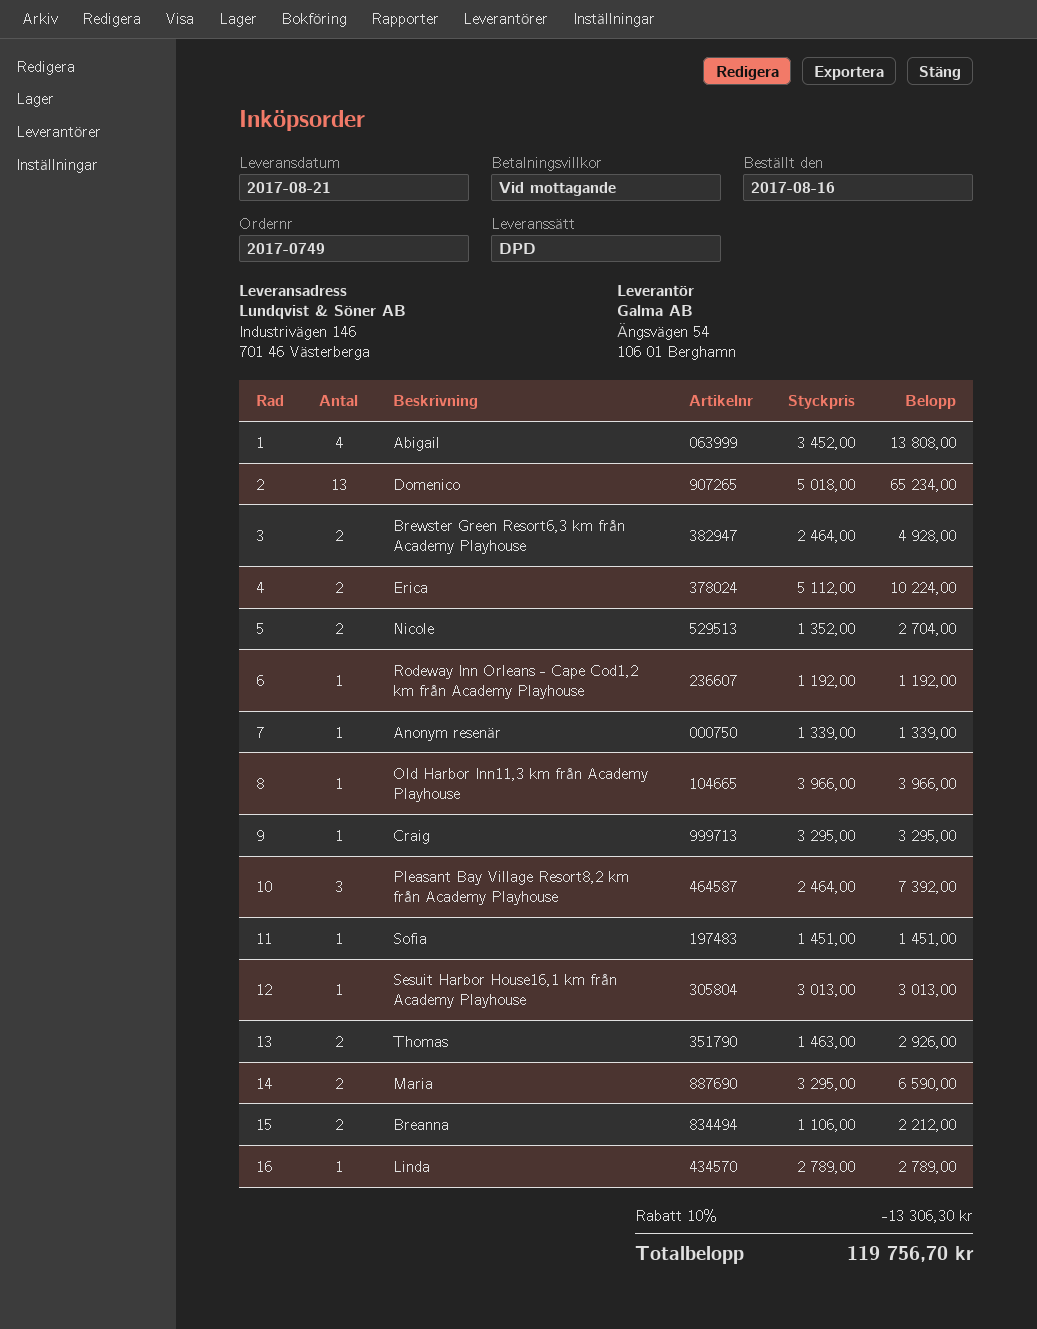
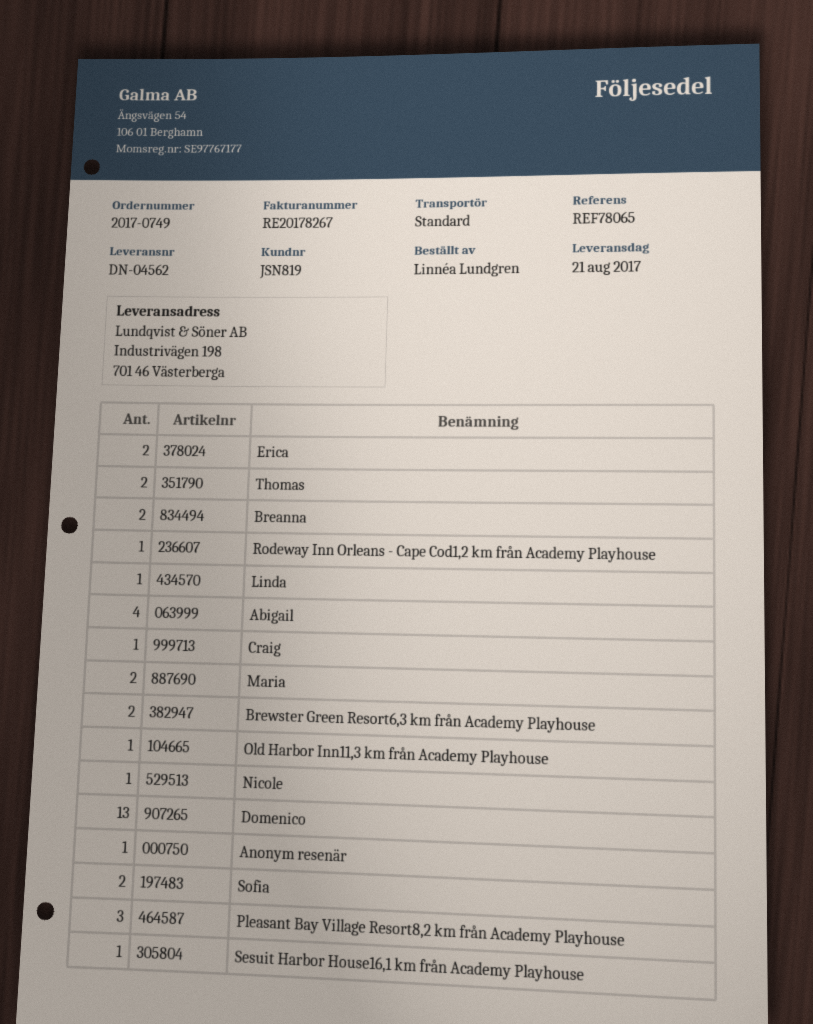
shipping method: DPD -> standard
ship to: Industrivägen 146, 701 46 Västerberga -> Industrivägen 198, 701 46 Västerberga
Nicole: 2 -> 1
Sofia: 1 -> 2

